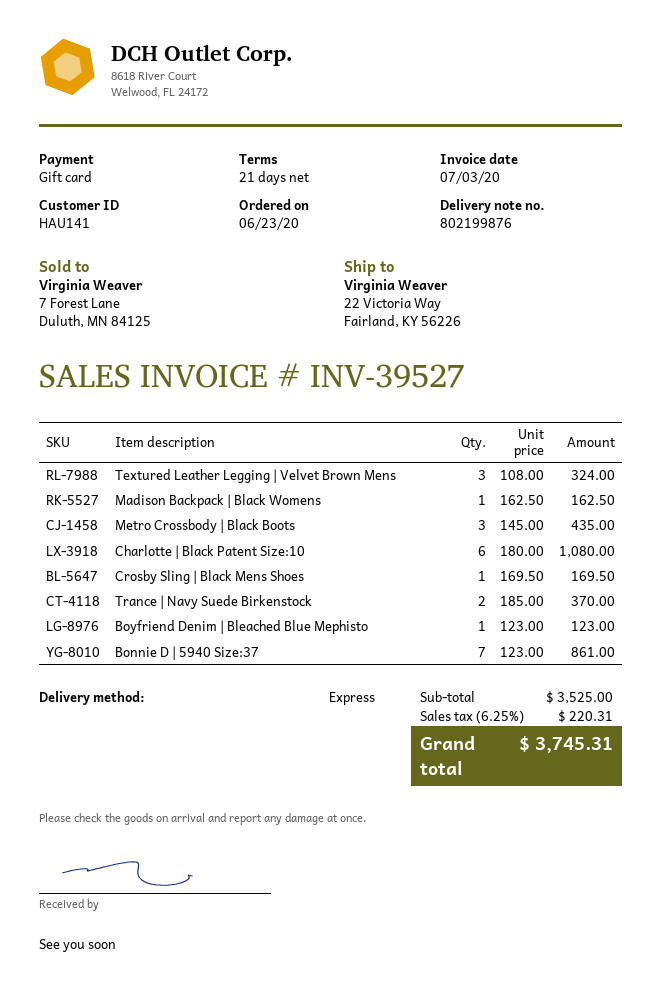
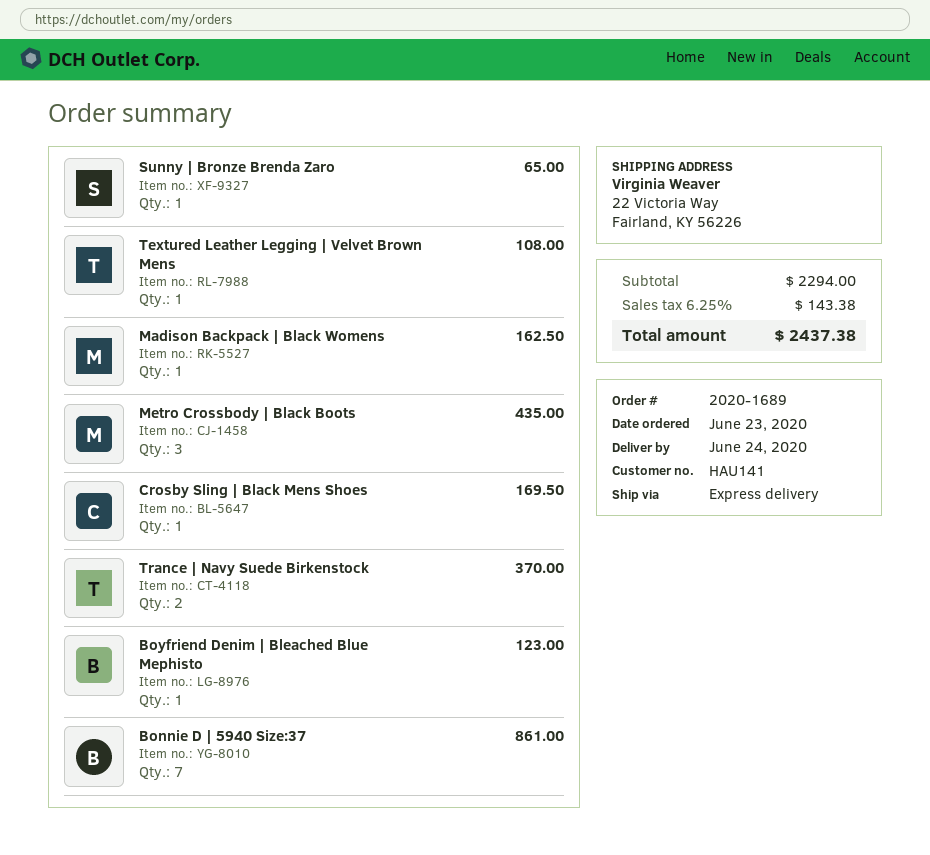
Textured Leather Legging | Velvet Brown Mens: 3 for 324.00 -> 1 for 108.00
Charlotte | Black Patent Size:10: 6 for 1080.00 -> none
Sunny | Bronze Brenda Zaro: none -> 1 for 65.00
subtotal: 3525.00 -> 2294.00
tax: 6.25% = 220.31 -> 6.25% = 143.38
total: 3745.31 -> 2437.38

